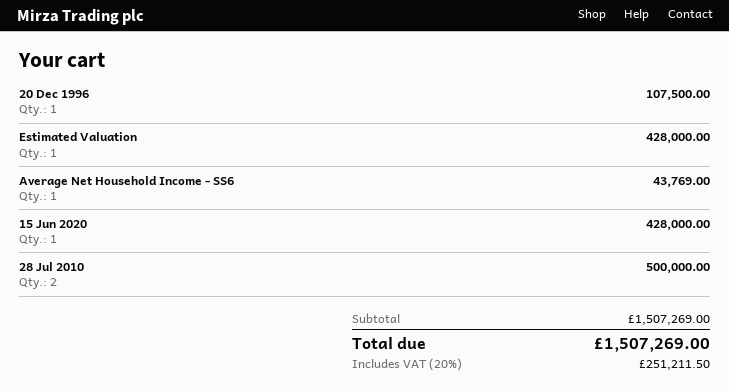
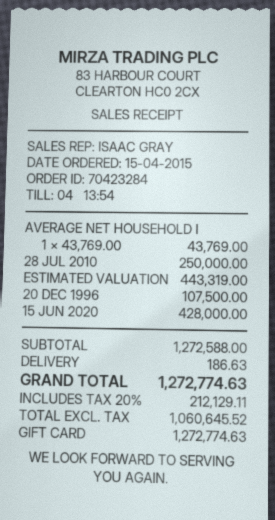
Estimated Valuation: 1 for 428000.00 -> 1 for 443319.00
28 Jul 2010: 2 for 500000.00 -> 1 for 250000.00
subtotal: 1507269.00 -> 1272588.00
shipping: none -> 186.63
tax: 20% = 251211.50 -> 20% = 212129.11
total: 1507269.00 -> 1272774.63

